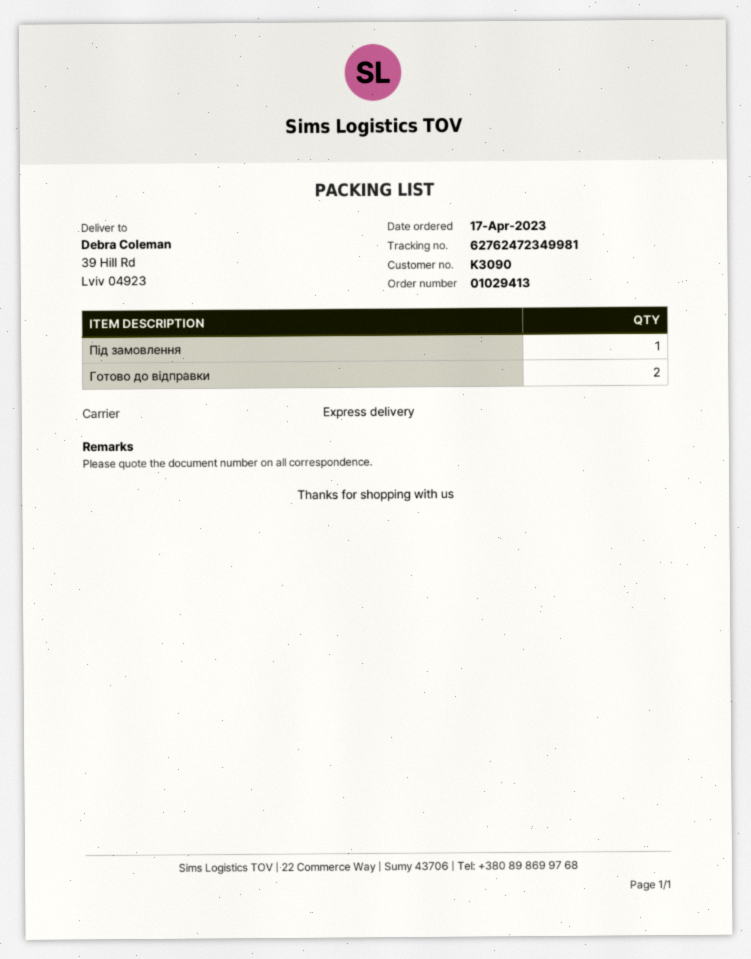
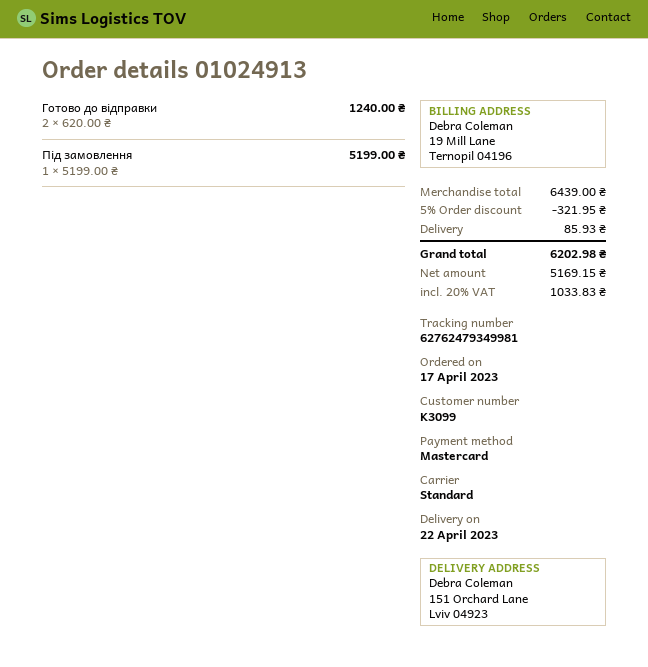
order number: 01029413 -> 01024913
customer number: K3090 -> K3099
shipping method: express -> standard
tracking number: 62762472349981 -> 62762479349981
ship to: 39 Hill Rd, Lviv 04923 -> 151 Orchard Lane, Lviv 04923

